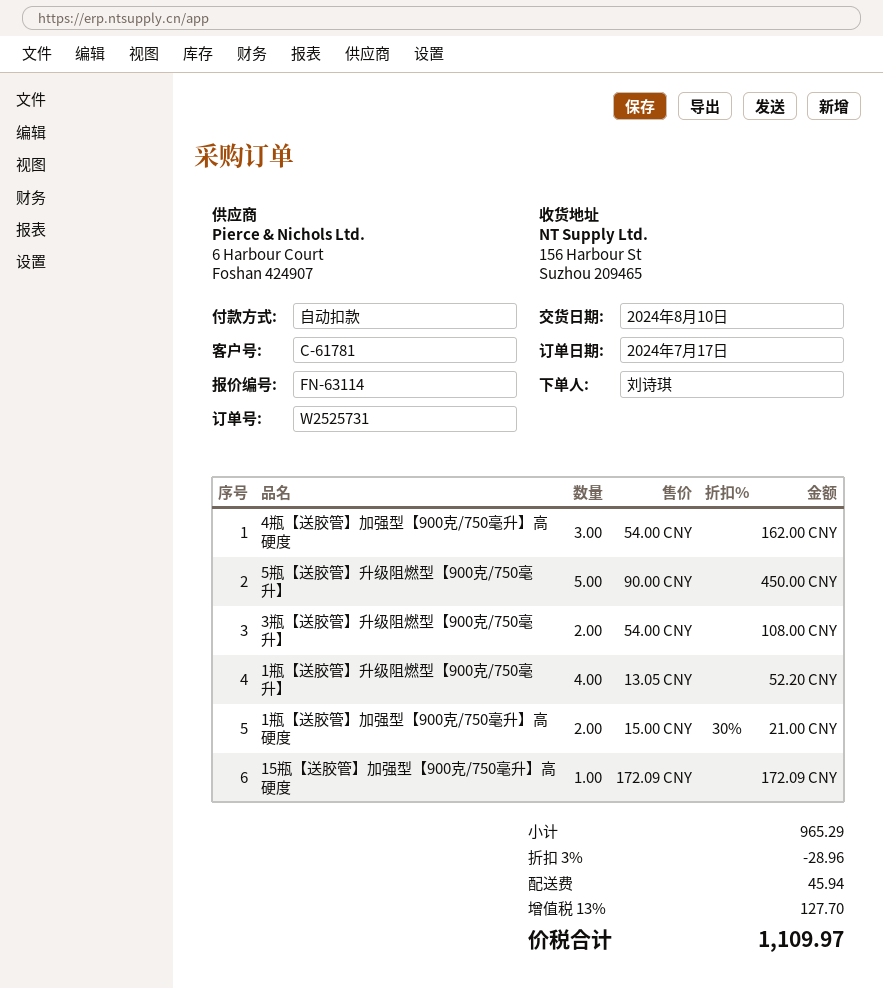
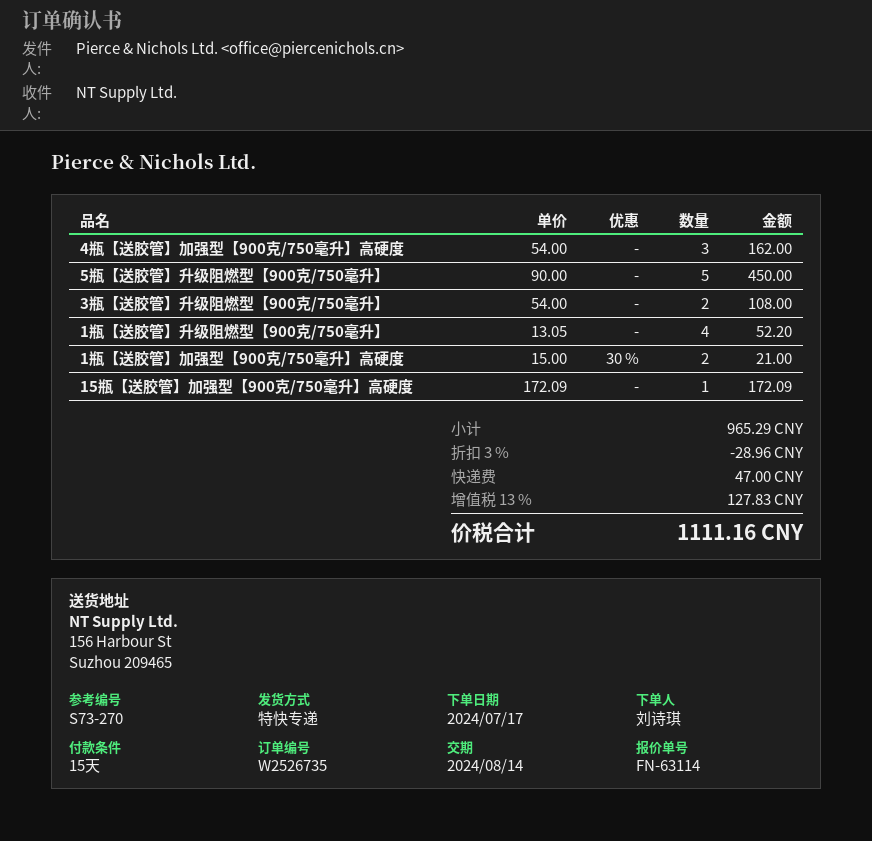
order number: W2525731 -> W2526735
delivery date: 2024-08-10 -> 2024-08-14
shipping: 45.94 -> 47.00
tax: 13% = 127.70 -> 13% = 127.83
total: 1109.97 -> 1111.16

